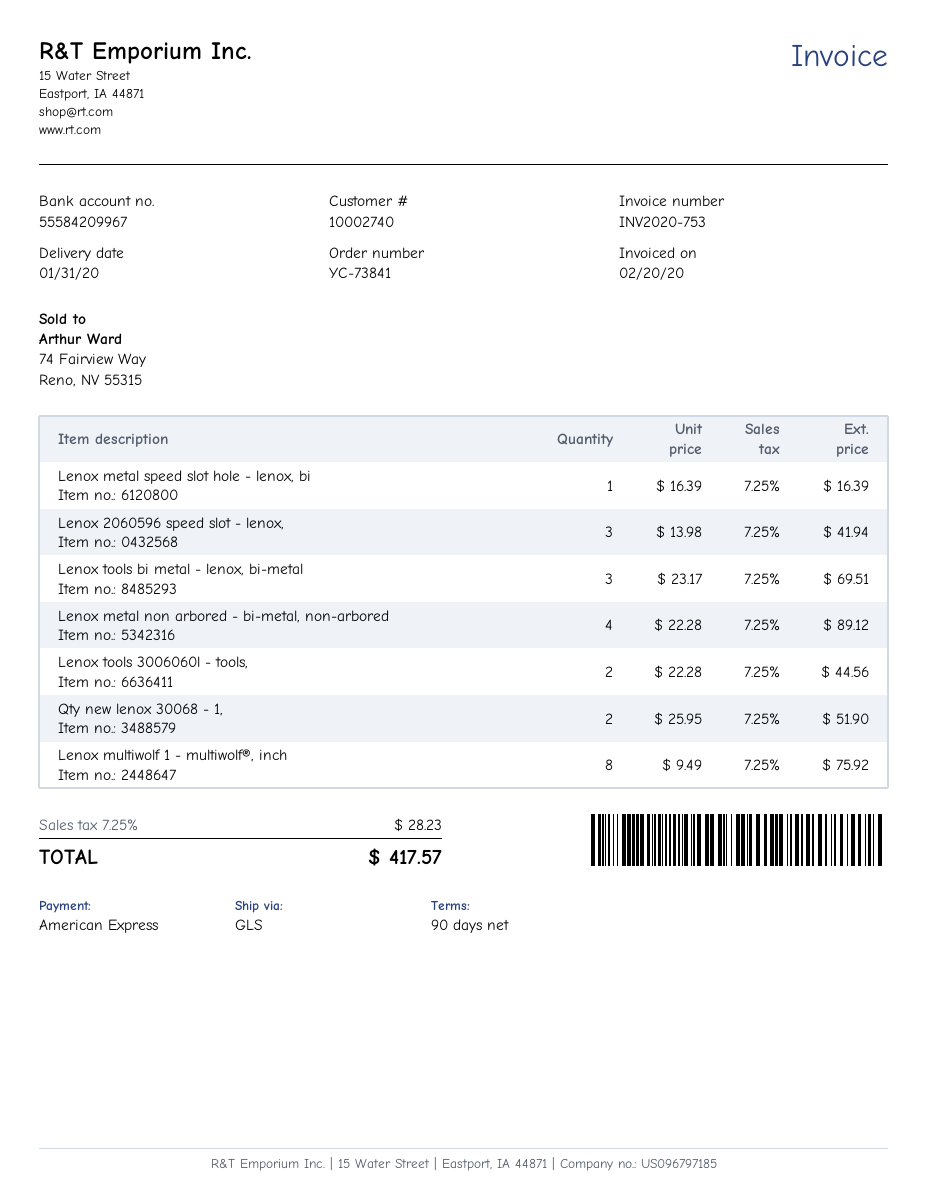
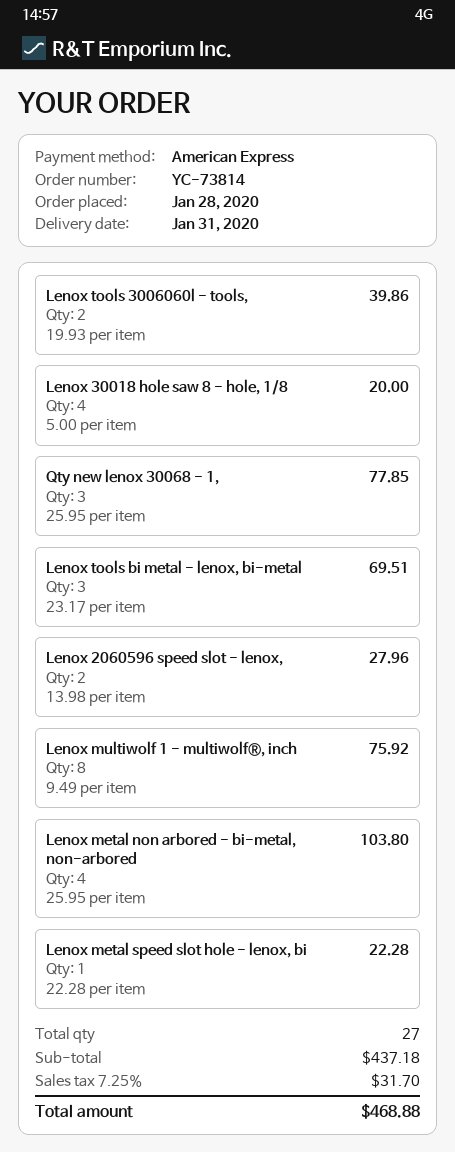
order number: YC-73841 -> YC-73814
Lenox metal speed slot hole - lenox, bi: 1 x 16.39 = 16.39 -> 1 x 22.28 = 22.28
Lenox 2060596 speed slot - lenox,: 3 x 13.98 = 41.94 -> 2 x 13.98 = 27.96
Lenox metal non arbored - bi-metal, non-arbored: 4 x 22.28 = 89.12 -> 4 x 25.95 = 103.80
Lenox tools 3006060l - tools,: 2 x 22.28 = 44.56 -> 2 x 19.93 = 39.86
Qty new lenox 30068 - 1,: 2 x 25.95 = 51.90 -> 3 x 25.95 = 77.85
Lenox 30018 hole saw 8 - hole, 1/8: none -> 4 x 5.00 = 20.00
tax: 7.25% = 28.23 -> 7.25% = 31.70
total: 417.57 -> 468.88

